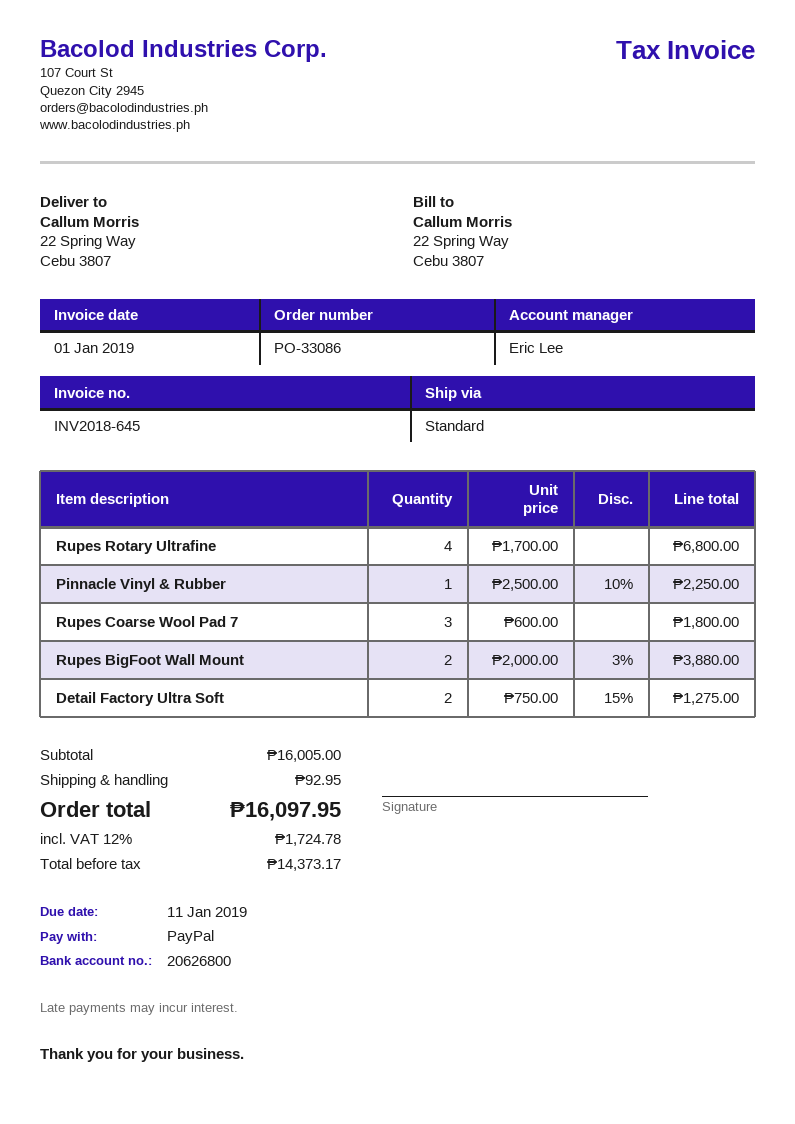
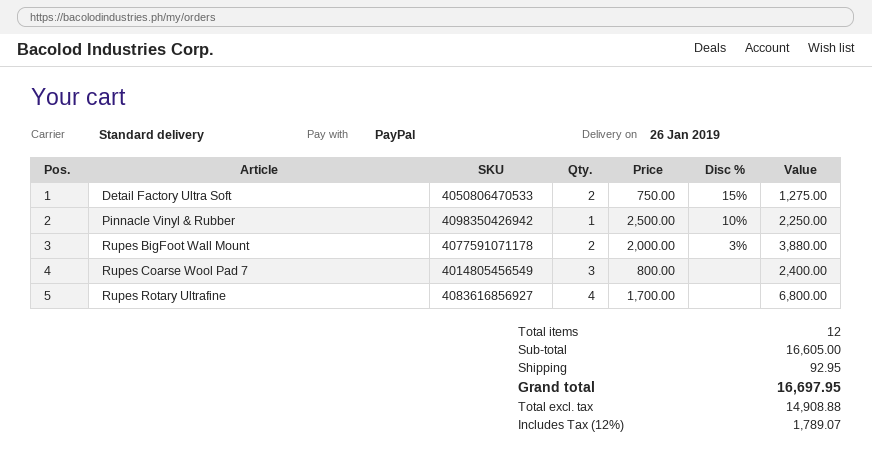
Rupes Coarse Wool Pad 7: 3 x 600.00 = 1800.00 -> 3 x 800.00 = 2400.00
subtotal: 16005.00 -> 16605.00
net: 14373.17 -> 14908.88
tax: 12% = 1724.78 -> 12% = 1789.07
total: 16097.95 -> 16697.95

